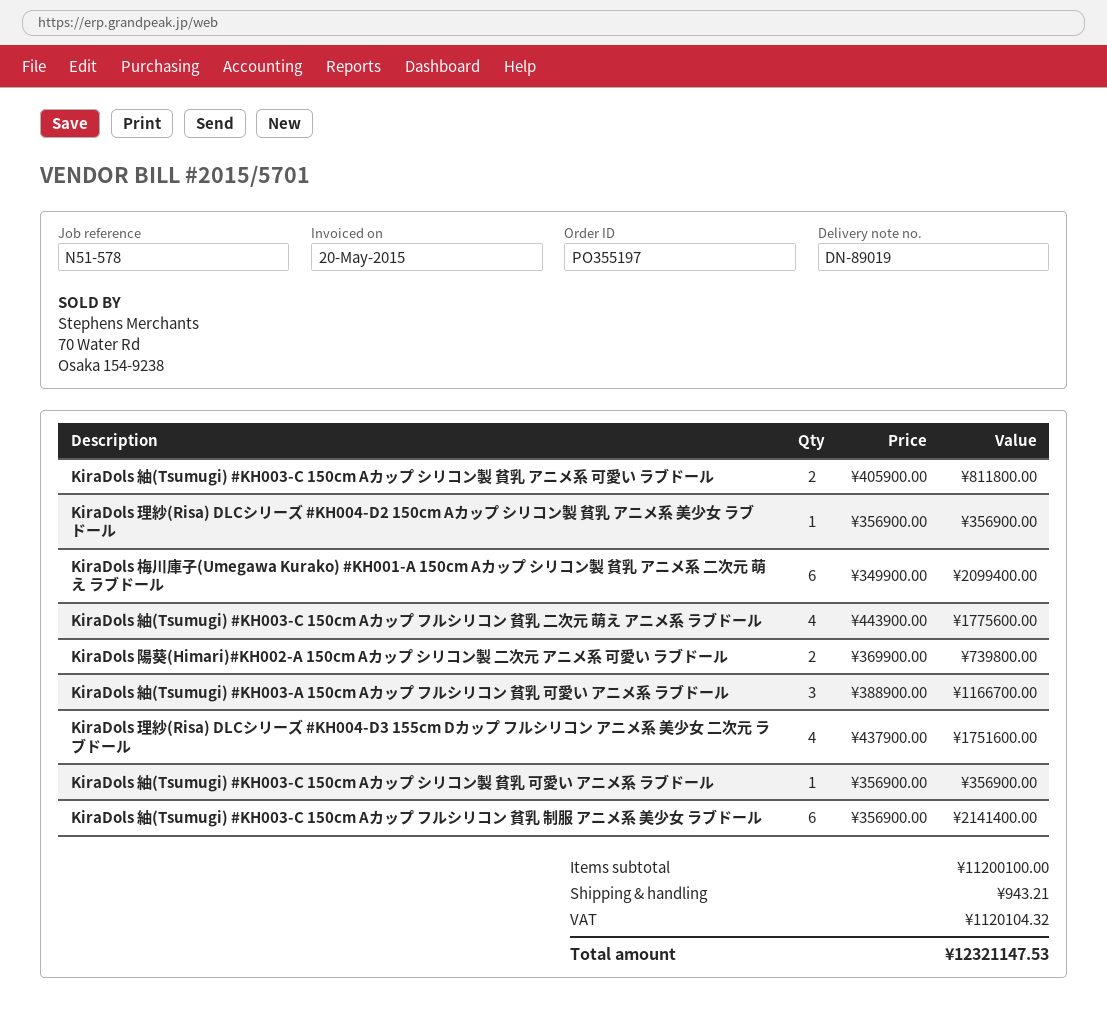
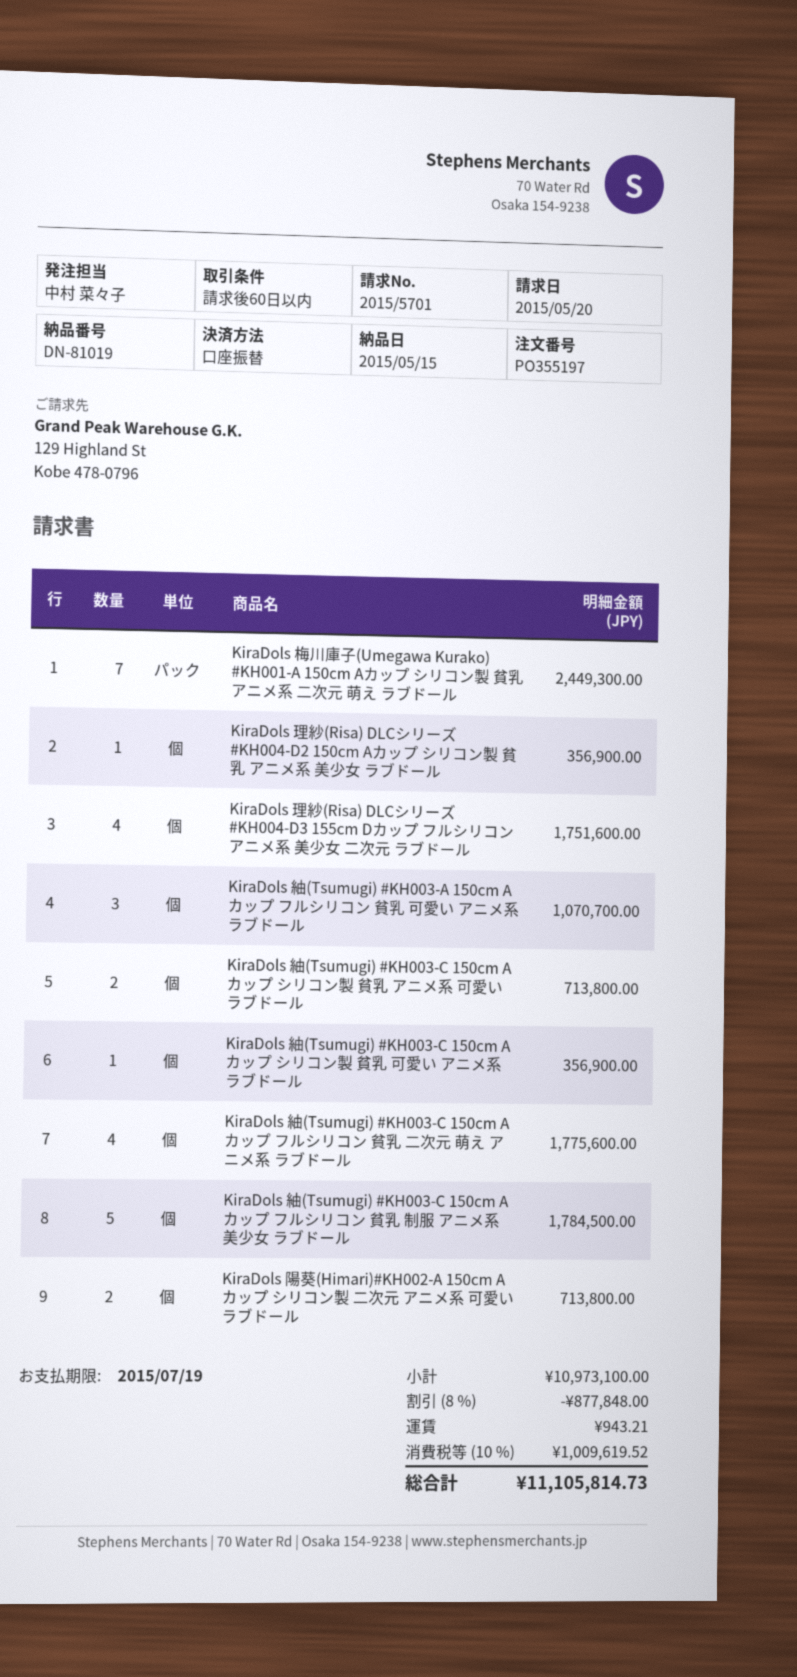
delivery note number: DN-89019 -> DN-81019
KiraDols 紬(Tsumugi) #KH003-C 150cm Aカップ シリコン製 貧乳 アニメ系 可愛い ラブドール: 2 for 811800.00 -> 2 for 713800.00
KiraDols 梅川庫子(Umegawa Kurako) #KH001-A 150cm Aカップ シリコン製 貧乳 アニメ系 二次元 萌え ラブドール: 6 for 2099400.00 -> 7 for 2449300.00
KiraDols 陽葵(Himari)#KH002-A 150cm Aカップ シリコン製 二次元 アニメ系 可愛い ラブドール: 2 for 739800.00 -> 2 for 713800.00
KiraDols 紬(Tsumugi) #KH003-A 150cm Aカップ フルシリコン 貧乳 可愛い アニメ系 ラブドール: 3 for 1166700.00 -> 3 for 1070700.00
KiraDols 紬(Tsumugi) #KH003-C 150cm Aカップ フルシリコン 貧乳 制服 アニメ系 美少女 ラブドール: 6 for 2141400.00 -> 5 for 1784500.00
subtotal: 11200100.00 -> 10973100.00
discount: none -> 8% = 877848.00
tax: 1120104.32 -> 1009619.52
total: 12321147.53 -> 11105814.73

